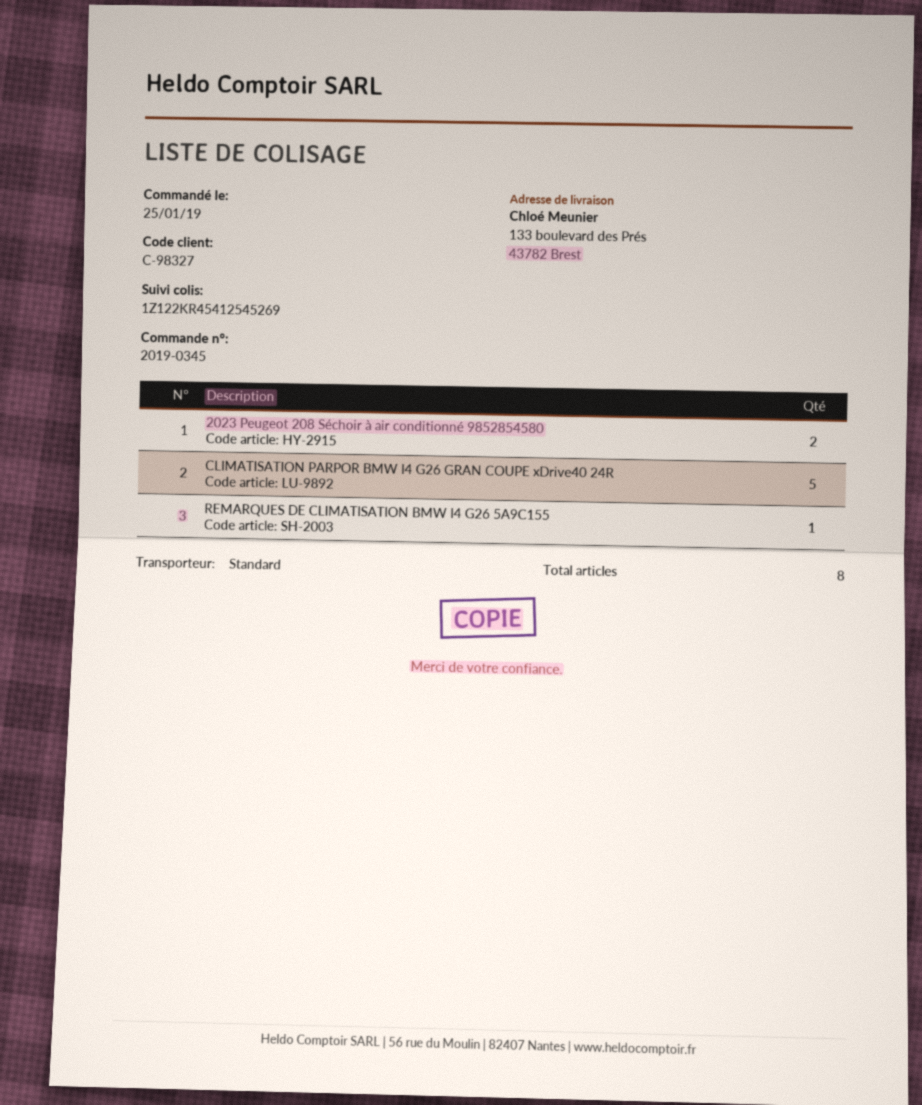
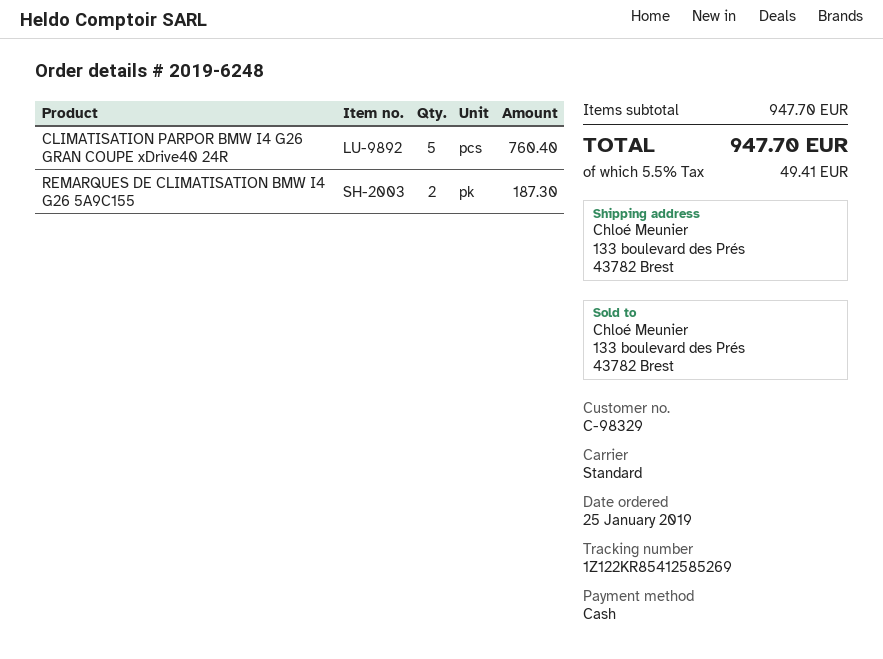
order number: 2019-0345 -> 2019-6248
customer number: C-98327 -> C-98329
tracking number: 1Z122KR45412545269 -> 1Z122KR85412585269
2023 Peugeot 208 Séchoir à air conditionné 9852854580: 2 -> none
REMARQUES DE CLIMATISATION BMW I4 G26 5A9C155: 1 -> 2

